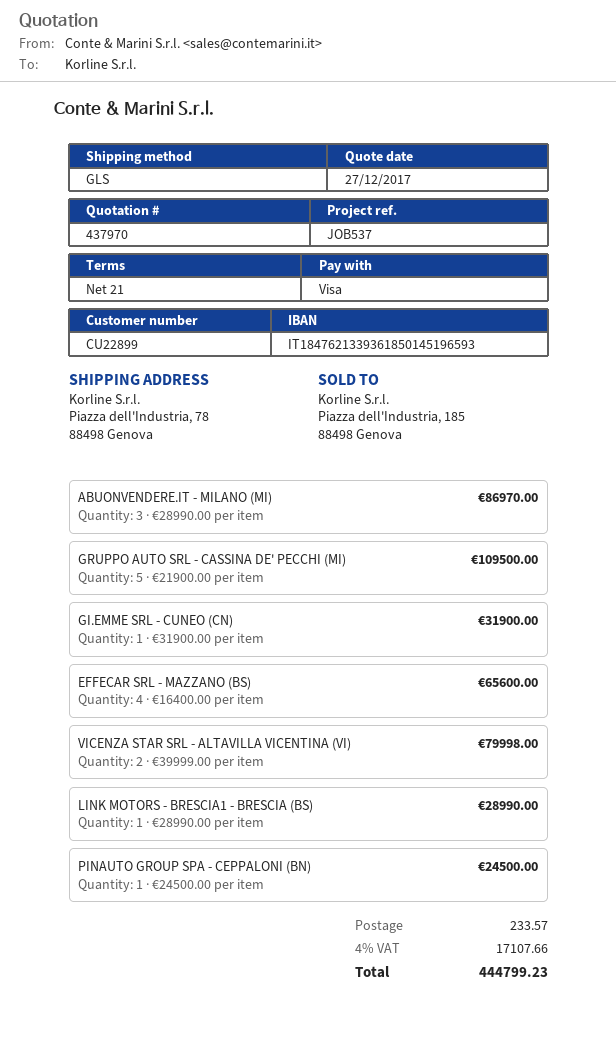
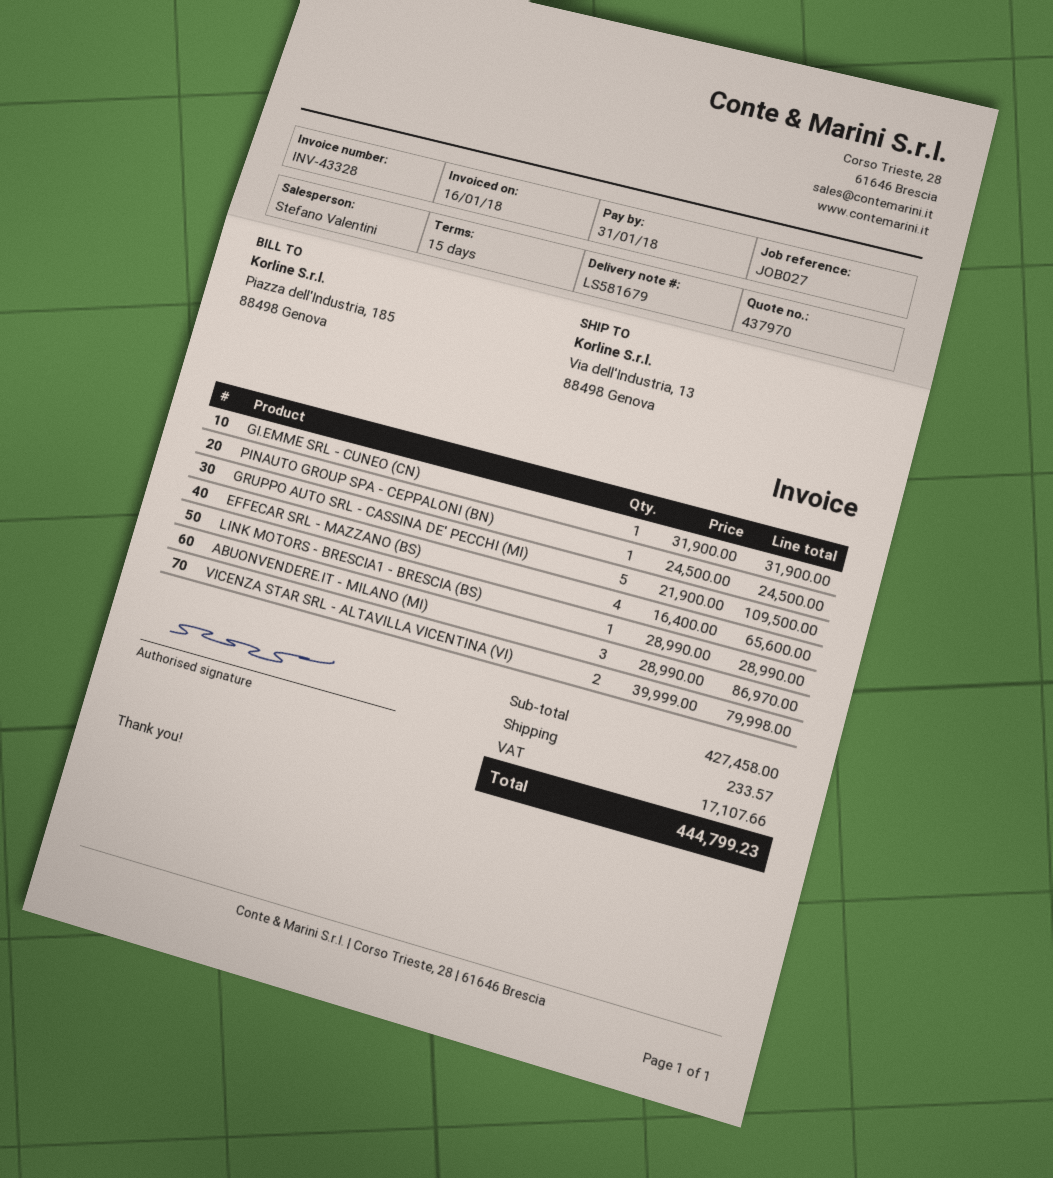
payment terms: 21 days -> 15 days
reference: JOB537 -> JOB027
ship to: Piazza dell'Industria, 78, 88498 Genova -> Via dell'Industria, 13, 88498 Genova

